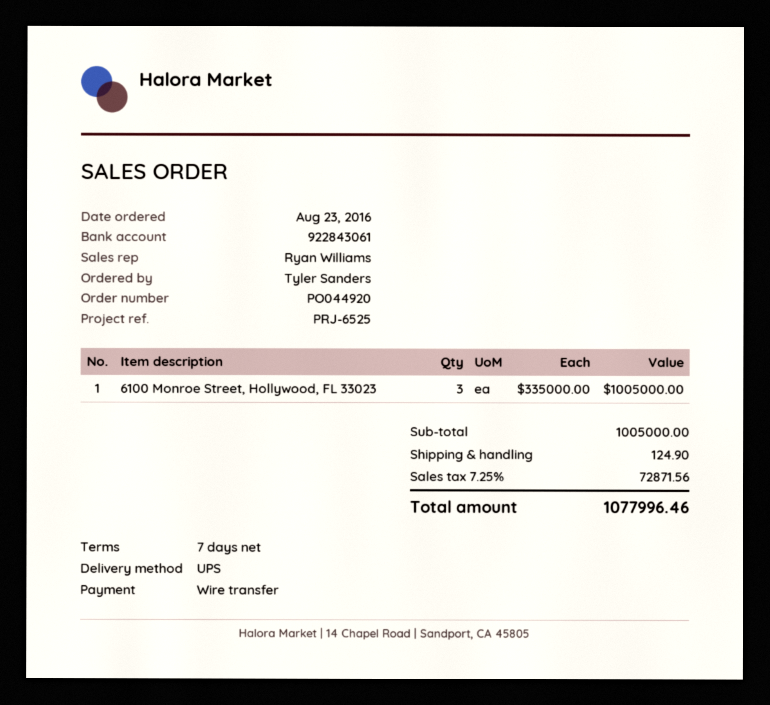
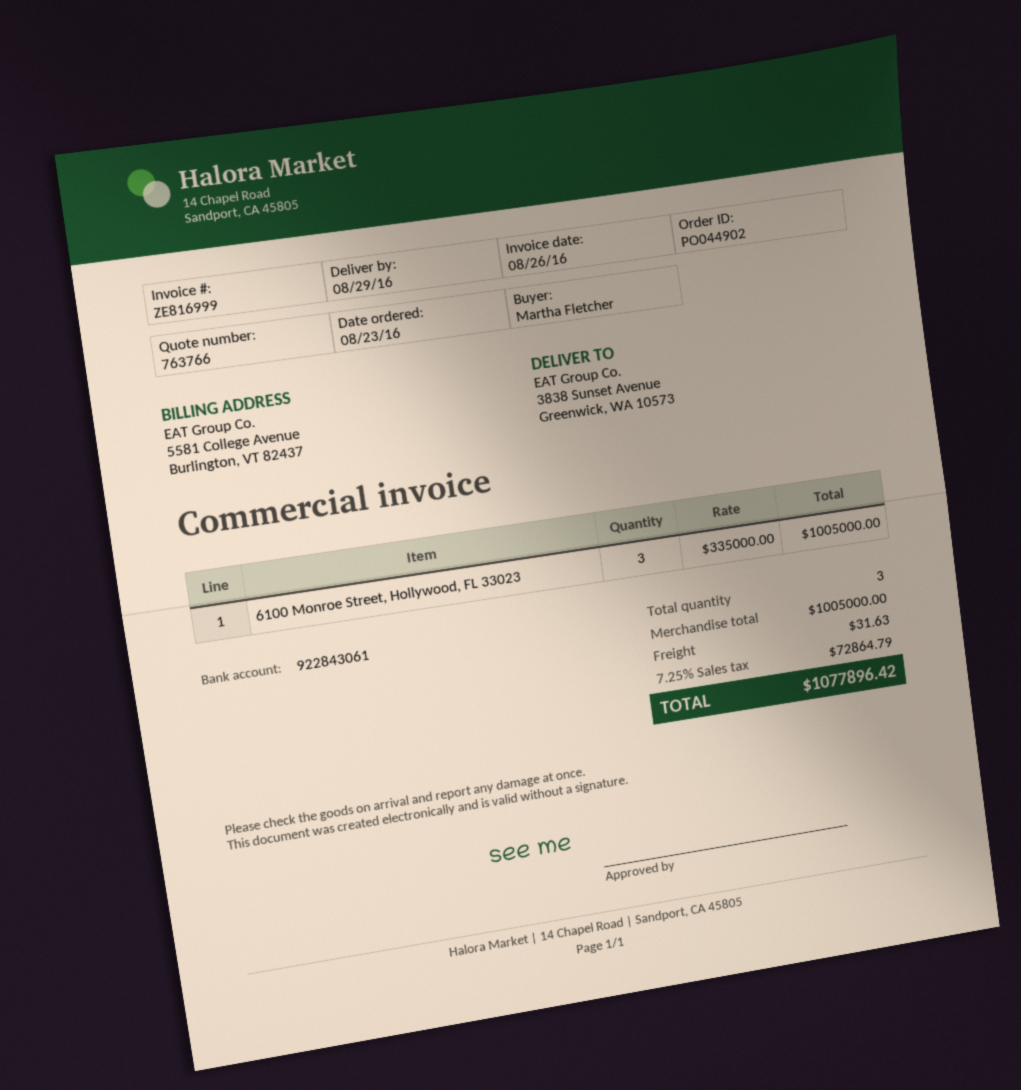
order number: PO044920 -> PO044902
ordered by: Tyler Sanders -> Martha Fletcher
shipping: 124.90 -> 31.63
tax: 7.25% = 72871.56 -> 7.25% = 72864.79
total: 1077996.46 -> 1077896.42

